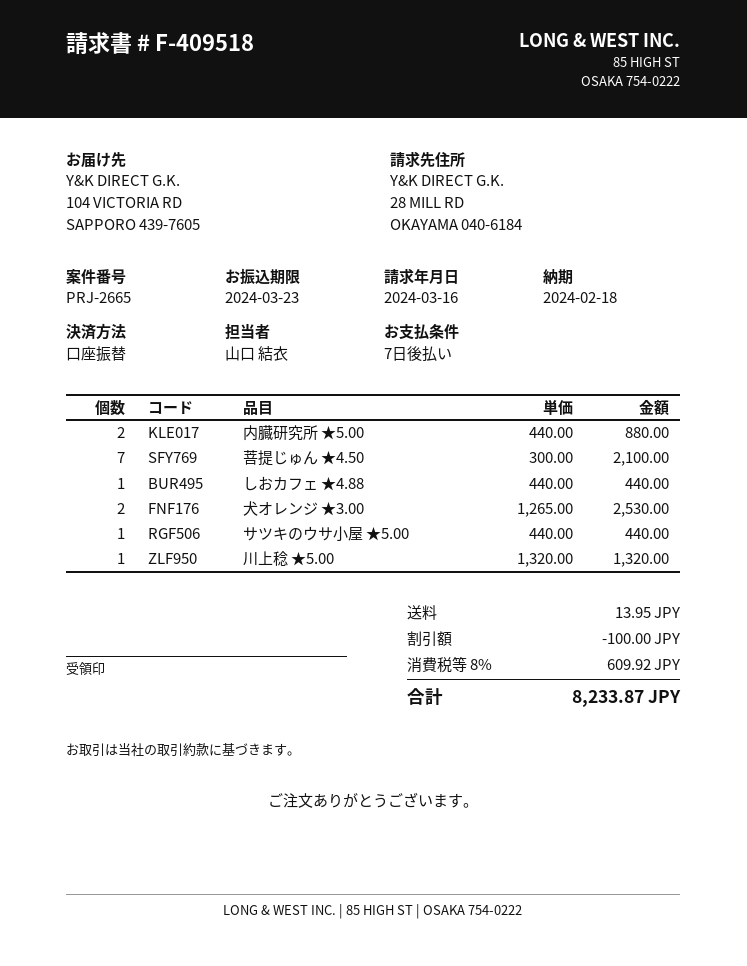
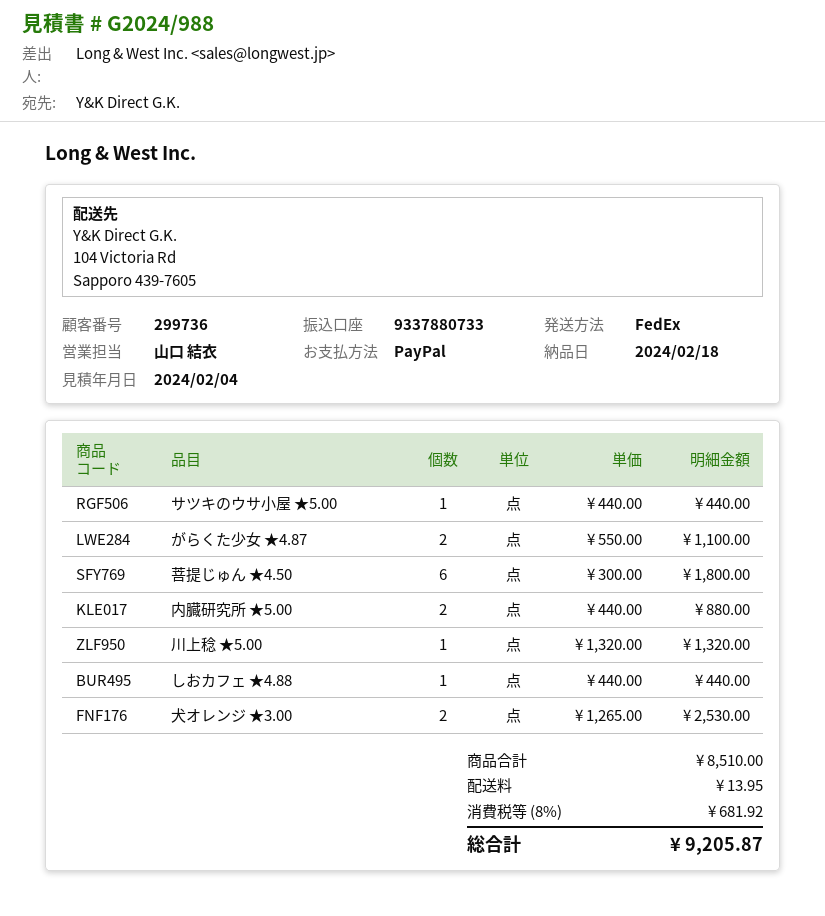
payment method: direct debit -> PayPal
菩提じゅん ★4.50: 7 x 300.00 = 2100.00 -> 6 x 300.00 = 1800.00
がらくた少女 ★4.87: none -> 2 x 550.00 = 1100.00
discount: 100.00 -> none
tax: 8% = 609.92 -> 8% = 681.92
total: 8233.87 -> 9205.87

